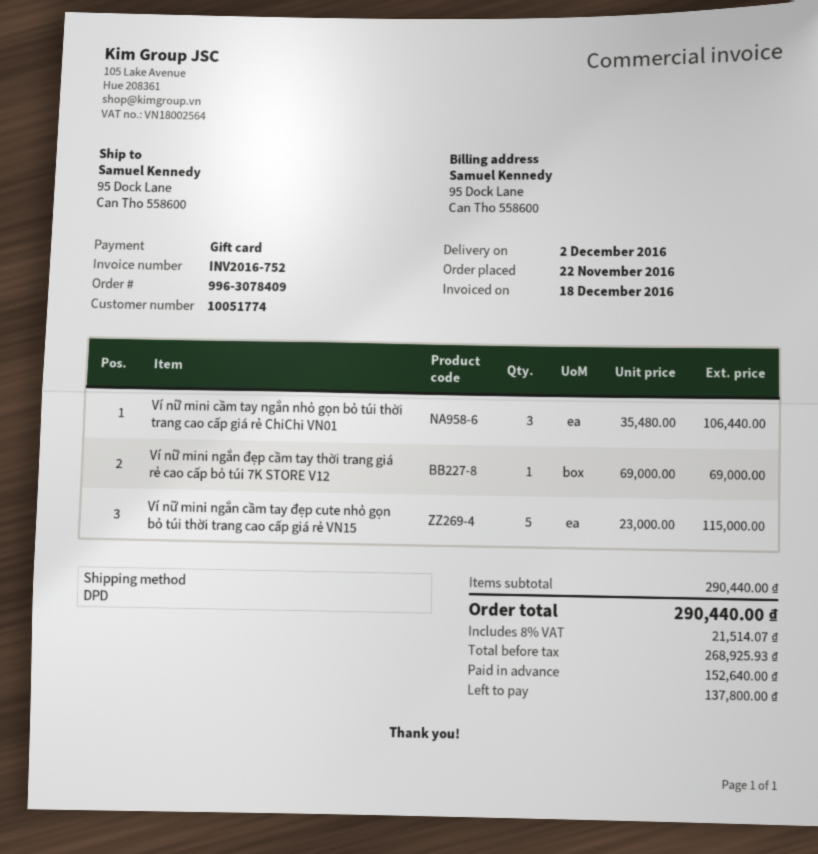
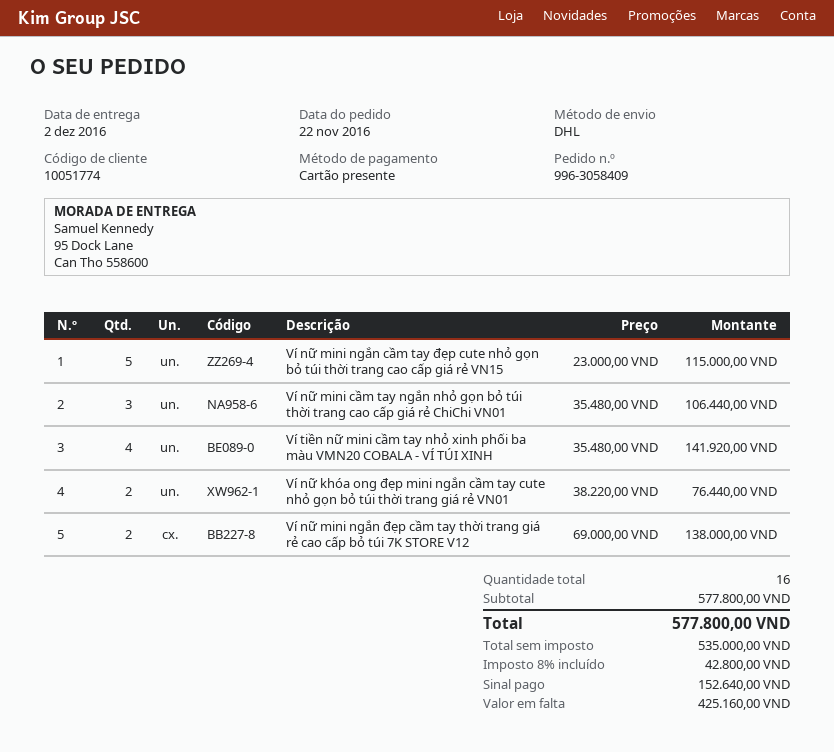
order number: 996-3078409 -> 996-3058409
shipping method: DPD -> DHL
Ví nữ mini ngắn đẹp cầm tay thời trang giá rẻ cao cấp bỏ túi 7K STORE V12: 1 x 69000.00 = 69000.00 -> 2 x 69000.00 = 138000.00
Ví tiền nữ mini cầm tay nhỏ xinh phối ba màu VMN20 COBALA - VÍ TÚI XINH: none -> 4 x 35480.00 = 141920.00
Ví nữ khóa ong đẹp mini ngắn cầm tay cute nhỏ gọn bỏ túi thời trang giá rẻ VN01: none -> 2 x 38220.00 = 76440.00
subtotal: 290440.00 -> 577800.00
net: 268925.93 -> 535000.00
tax: 8% = 21514.07 -> 8% = 42800.00
total: 290440.00 -> 577800.00
balance: 137800.00 -> 425160.00

